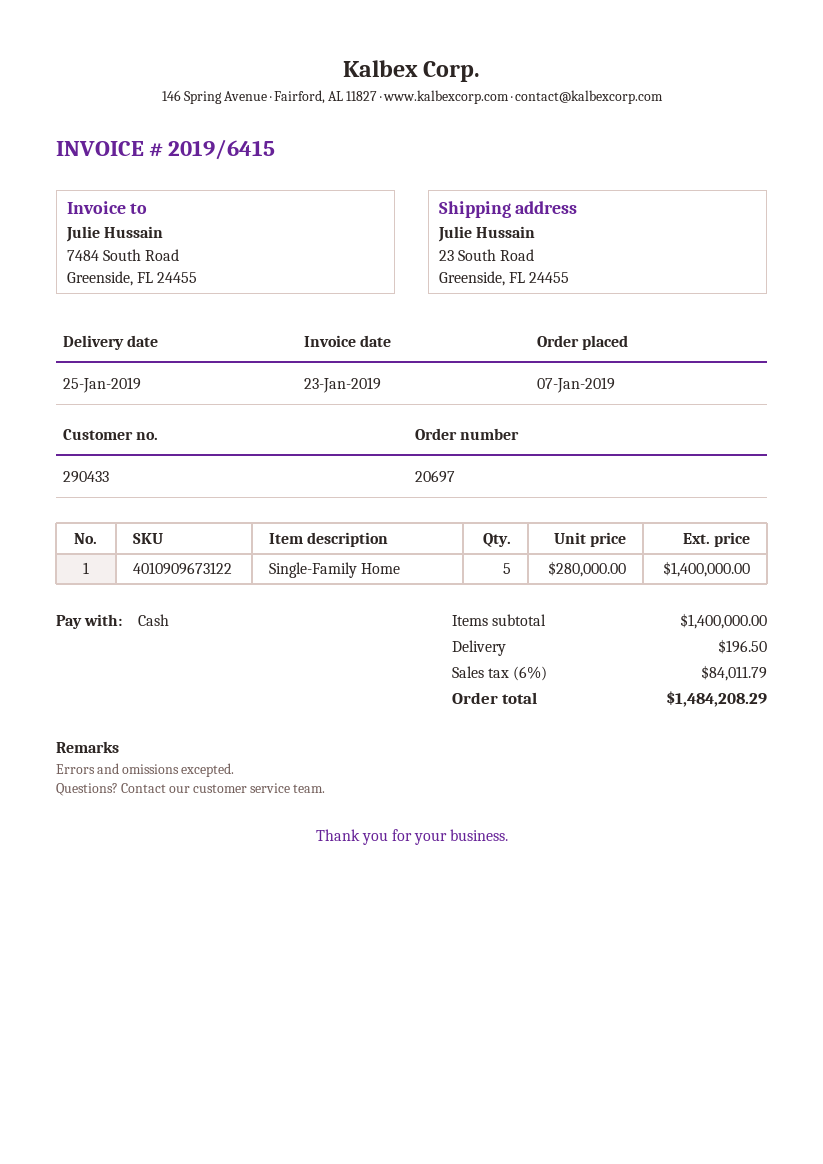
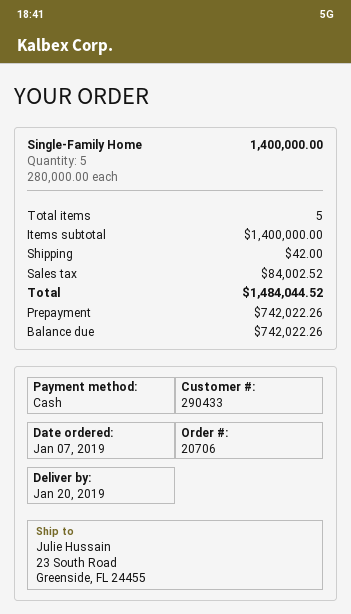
order number: 20697 -> 20706
delivery date: 2019-01-25 -> 2019-01-20
shipping: 196.50 -> 42.00
tax: 84011.79 -> 84002.52
total: 1484208.29 -> 1484044.52

